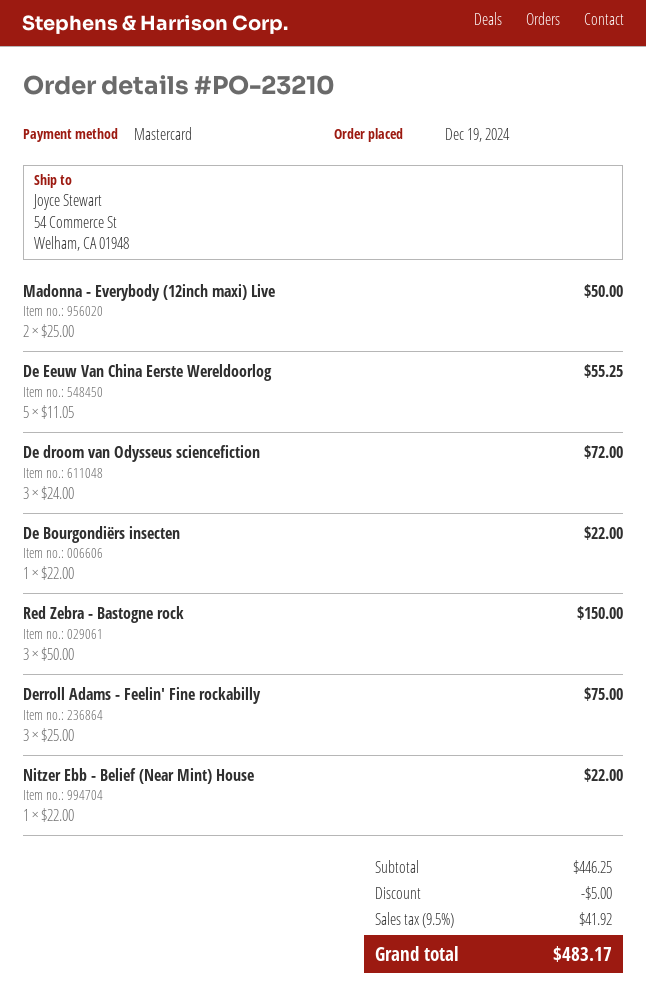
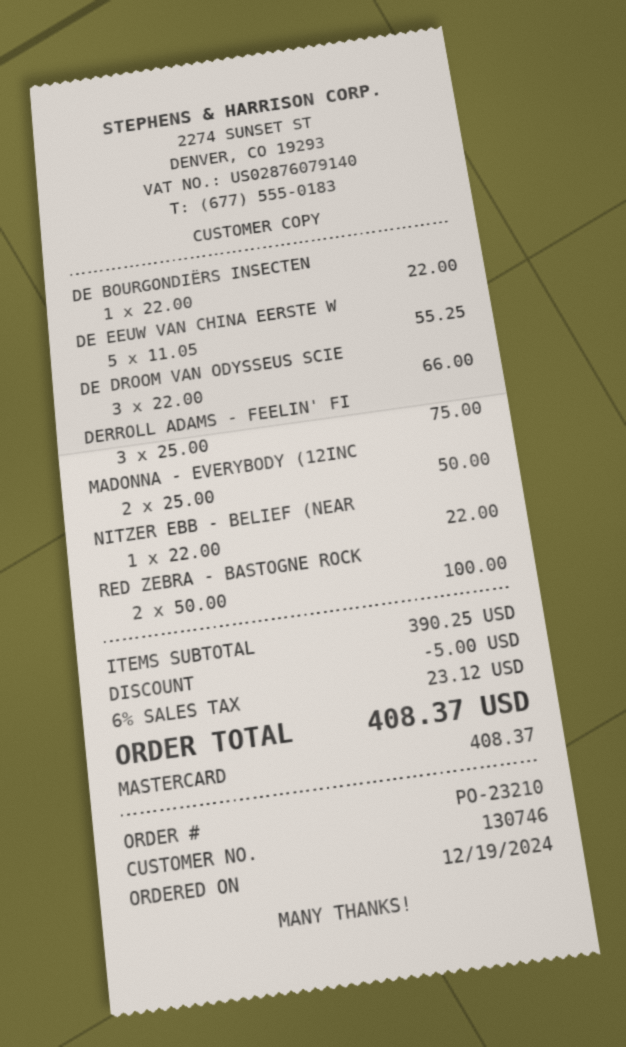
De droom van Odysseus sciencefiction: 3 x 24.00 = 72.00 -> 3 x 22.00 = 66.00
Red Zebra - Bastogne rock: 3 x 50.00 = 150.00 -> 2 x 50.00 = 100.00
subtotal: 446.25 -> 390.25
tax: 9.5% = 41.92 -> 6% = 23.12
total: 483.17 -> 408.37

